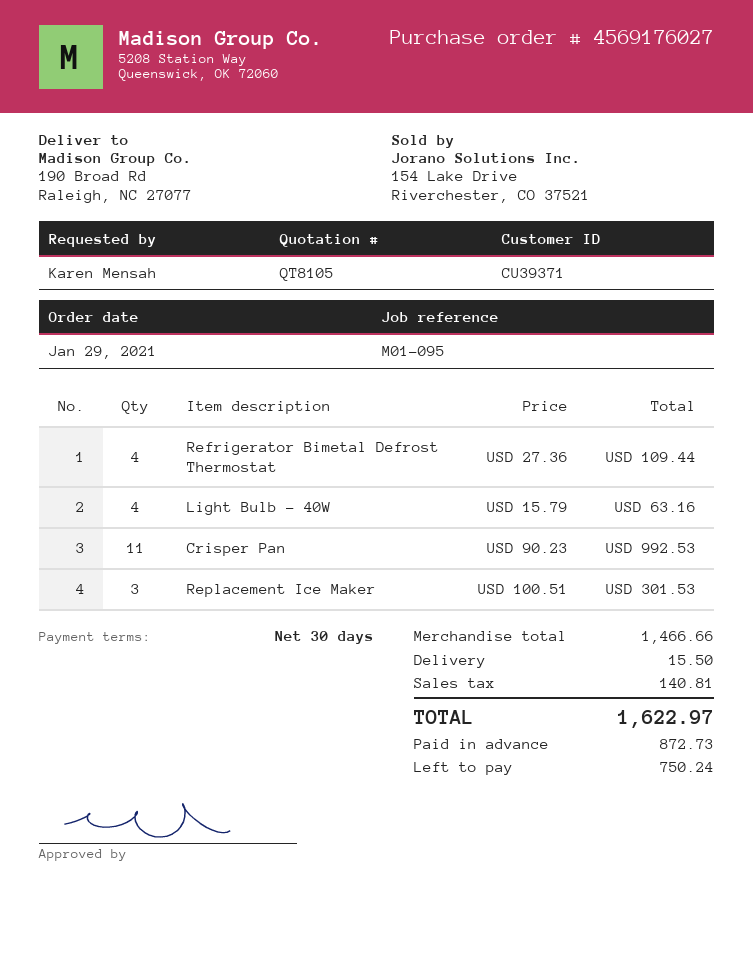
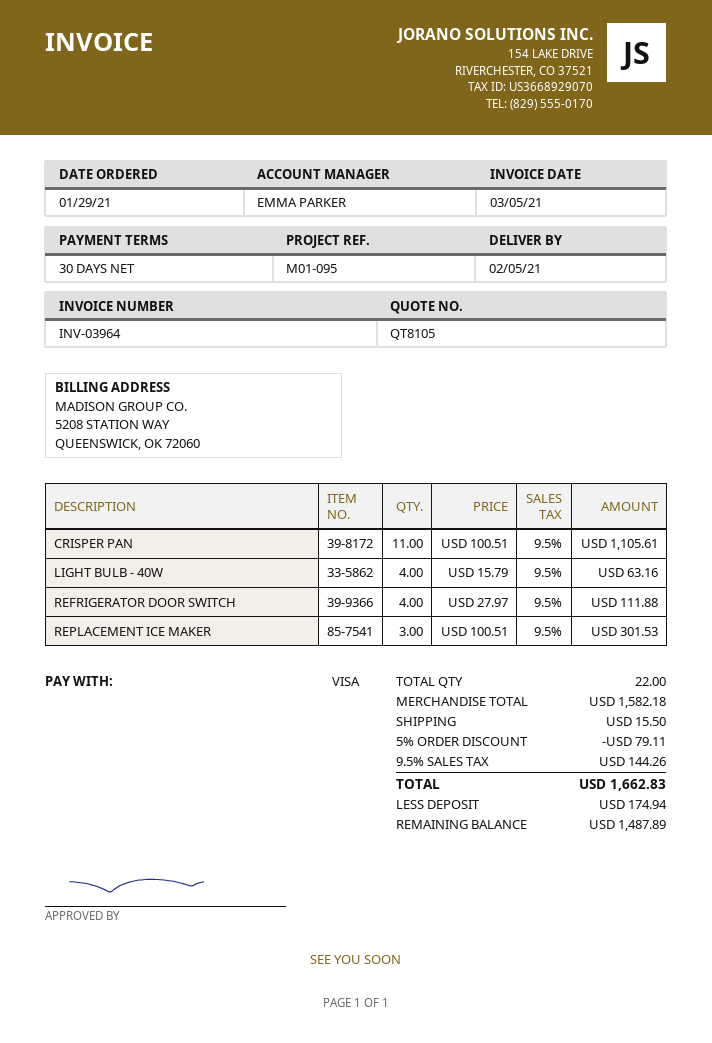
Refrigerator Bimetal Defrost Thermostat: 4 x 27.36 = 109.44 -> none
Crisper Pan: 11 x 90.23 = 992.53 -> 11 x 100.51 = 1105.61
REFRIGERATOR DOOR SWITCH: none -> 4 x 27.97 = 111.88
subtotal: 1466.66 -> 1582.18
discount: none -> 5% = 79.11
tax: 140.81 -> 144.26
total: 1622.97 -> 1662.83
deposit: 872.73 -> 174.94
balance: 750.24 -> 1487.89

